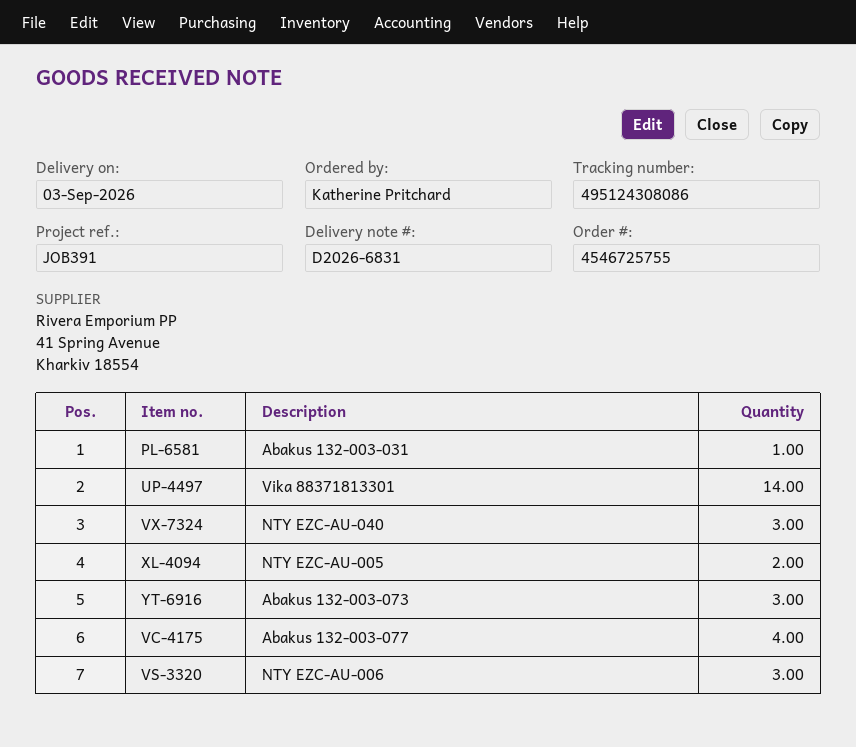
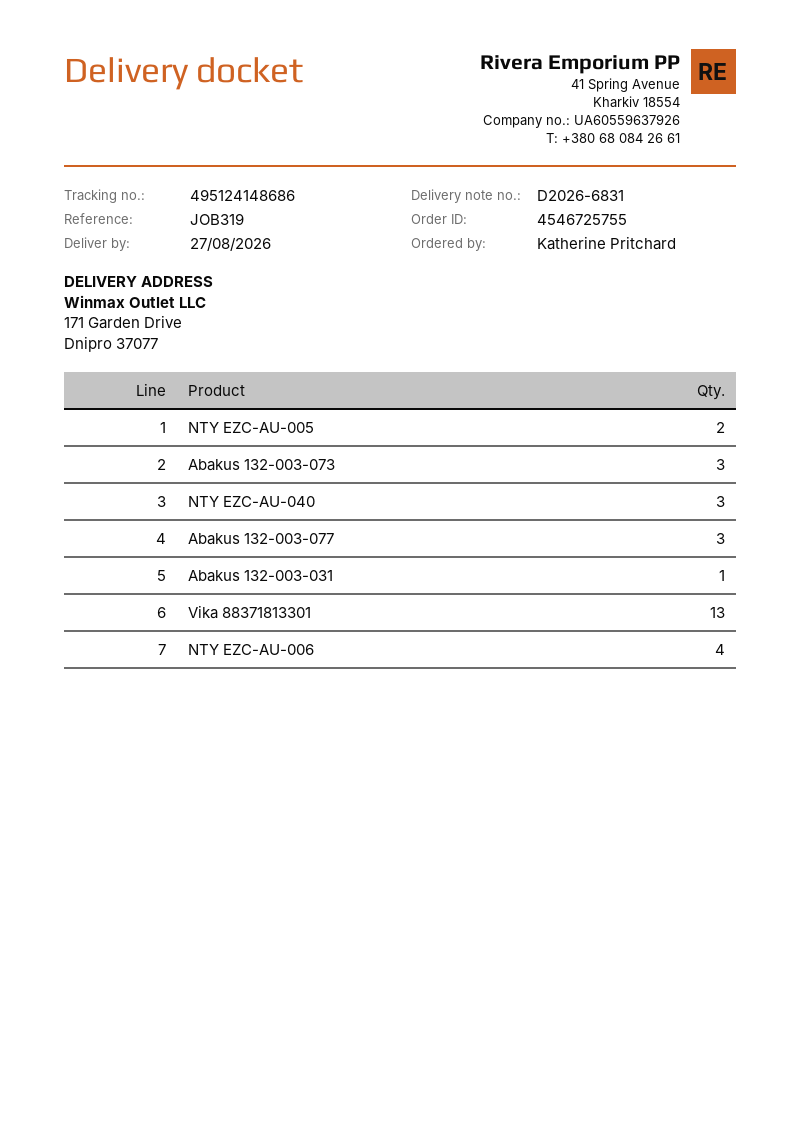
delivery date: 2026-09-03 -> 2026-08-27
reference: JOB391 -> JOB319
tracking number: 495124308086 -> 495124148686
Vika 88371813301: 14 -> 13
Abakus 132-003-077: 4 -> 3
NTY EZC-AU-006: 3 -> 4

